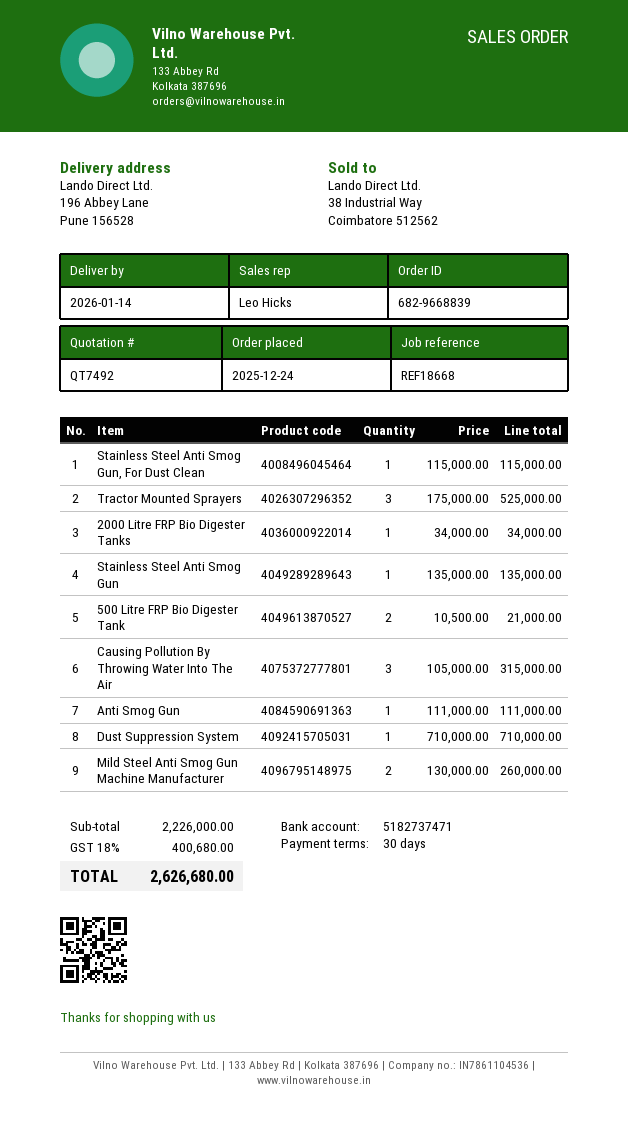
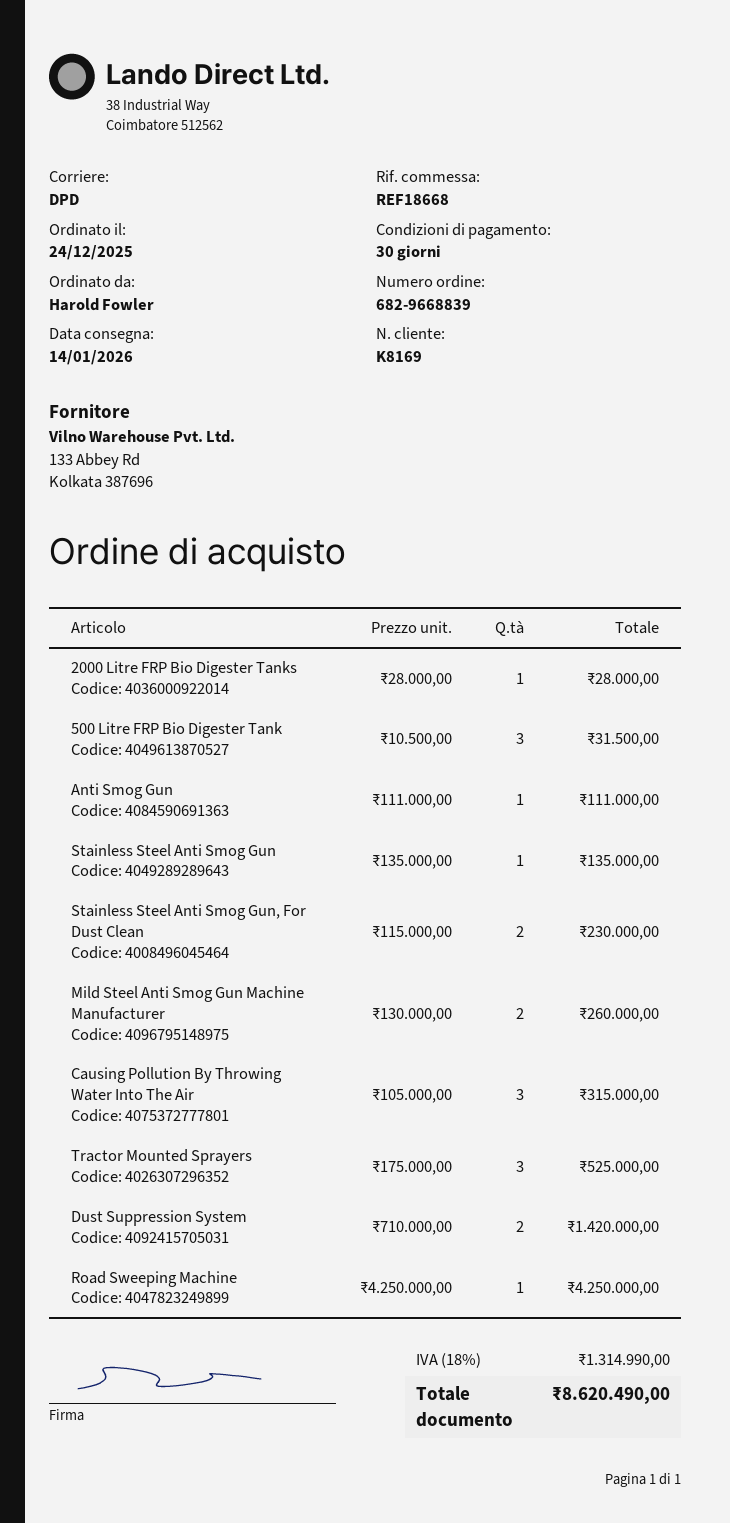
Stainless Steel Anti Smog Gun, For Dust Clean: 1 x 115000.00 = 115000.00 -> 2 x 115000.00 = 230000.00
2000 Litre FRP Bio Digester Tanks: 1 x 34000.00 = 34000.00 -> 1 x 28000.00 = 28000.00
500 Litre FRP Bio Digester Tank: 2 x 10500.00 = 21000.00 -> 3 x 10500.00 = 31500.00
Dust Suppression System: 1 x 710000.00 = 710000.00 -> 2 x 710000.00 = 1420000.00
Road Sweeping Machine: none -> 1 x 4250000.00 = 4250000.00
tax: 18% = 400680.00 -> 18% = 1314990.00
total: 2626680.00 -> 8620490.00

